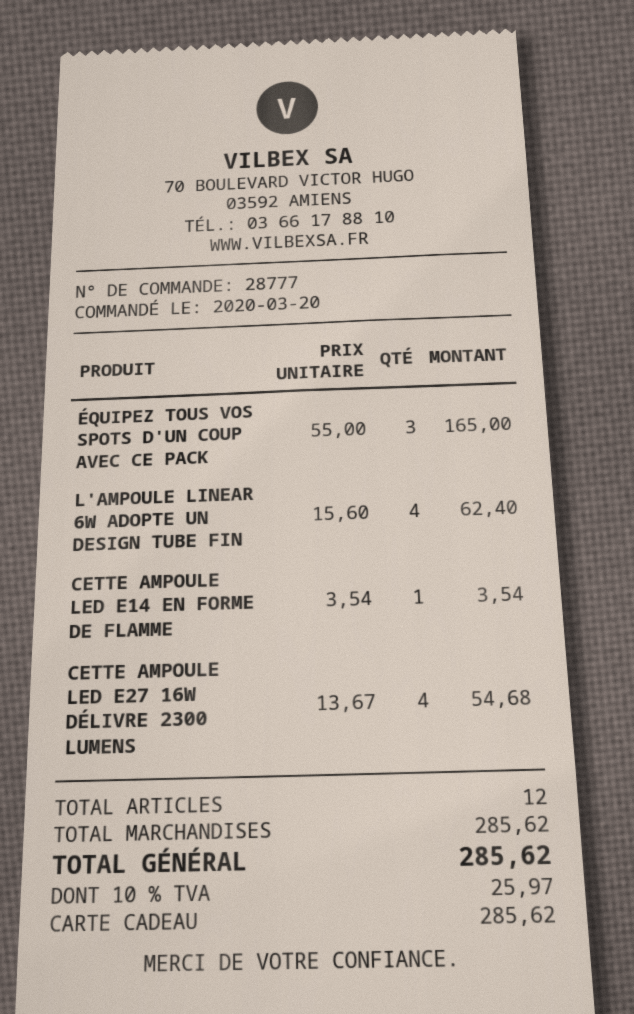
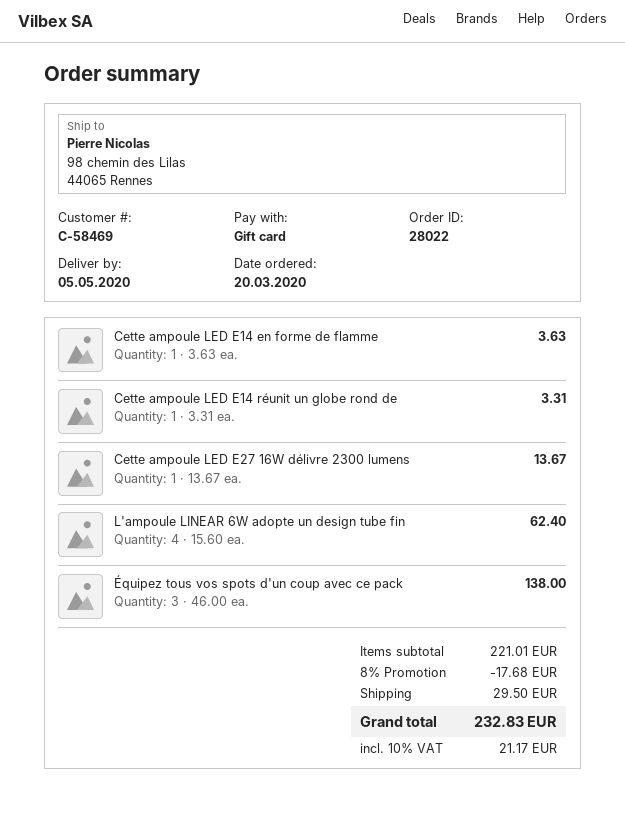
order number: 28777 -> 28022
ÉQUIPEZ TOUS VOS SPOTS D'UN COUP AVEC CE PACK: 3 x 55.00 = 165.00 -> 3 x 46.00 = 138.00
CETTE AMPOULE LED E14 EN FORME DE FLAMME: 1 x 3.54 = 3.54 -> 1 x 3.63 = 3.63
CETTE AMPOULE LED E27 16W DÉLIVRE 2300 LUMENS: 4 x 13.67 = 54.68 -> 1 x 13.67 = 13.67
Cette ampoule LED E14 réunit un globe rond de: none -> 1 x 3.31 = 3.31
subtotal: 285.62 -> 221.01
discount: none -> 8% = 17.68
shipping: none -> 29.50
tax: 10% = 25.97 -> 10% = 21.17
total: 285.62 -> 232.83

